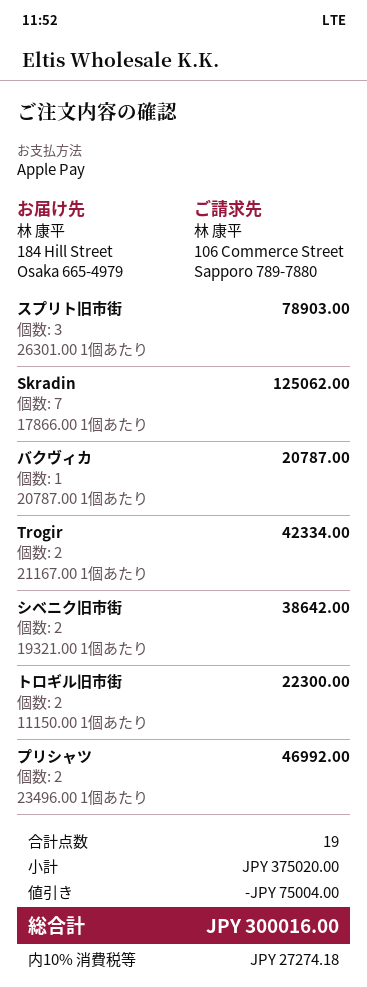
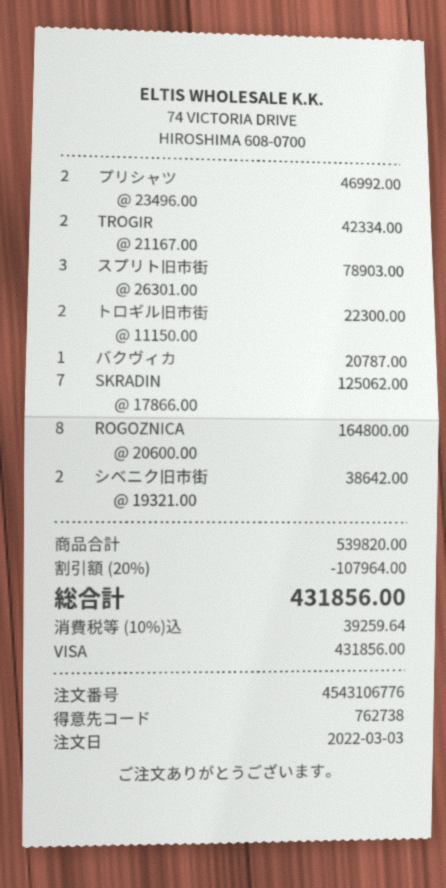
payment method: Apple Pay -> Visa
ROGOZNICA: none -> 8 x 20600.00 = 164800.00
subtotal: 375020.00 -> 539820.00
discount: 75004.00 -> 107964.00
tax: 10% = 27274.18 -> 10% = 39259.64
total: 300016.00 -> 431856.00

